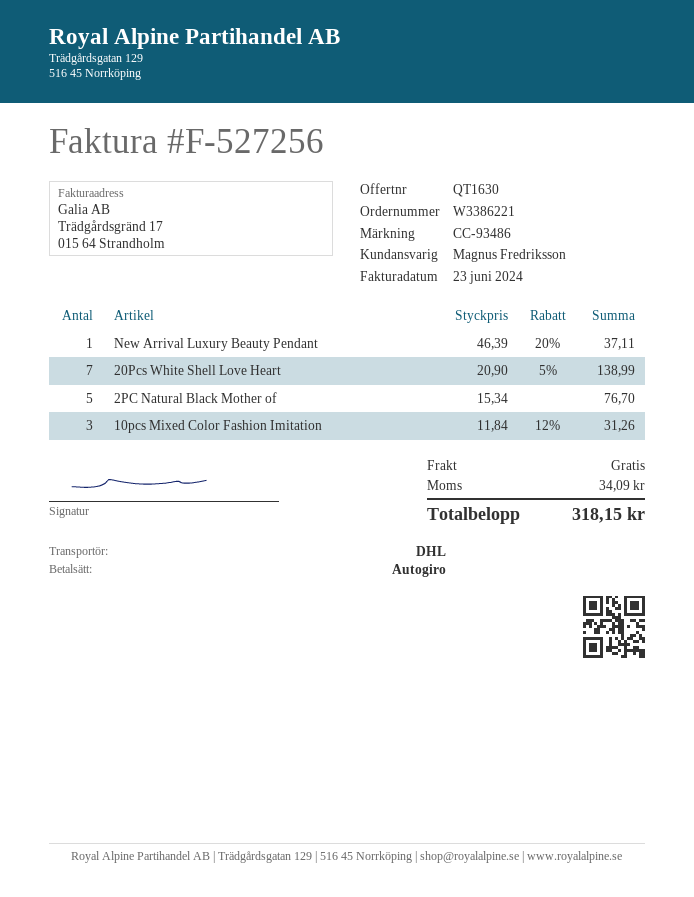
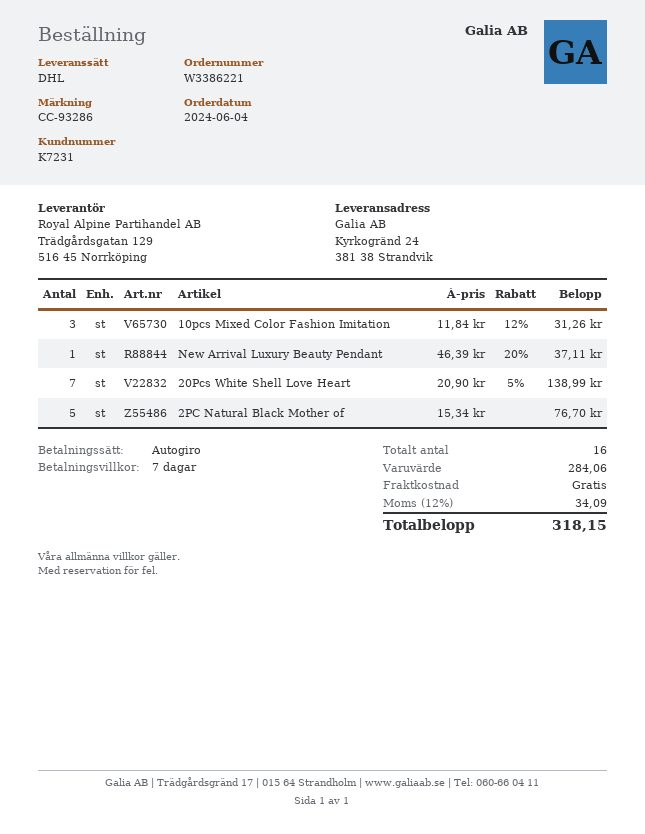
reference: CC-93486 -> CC-93286

